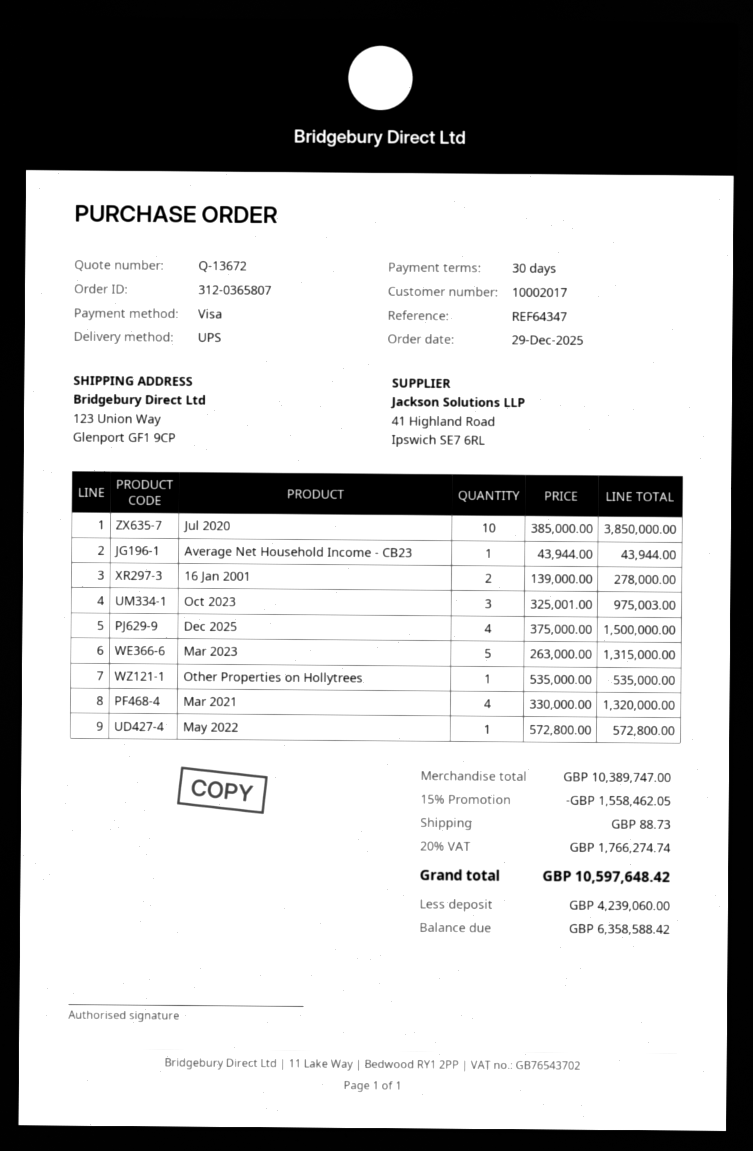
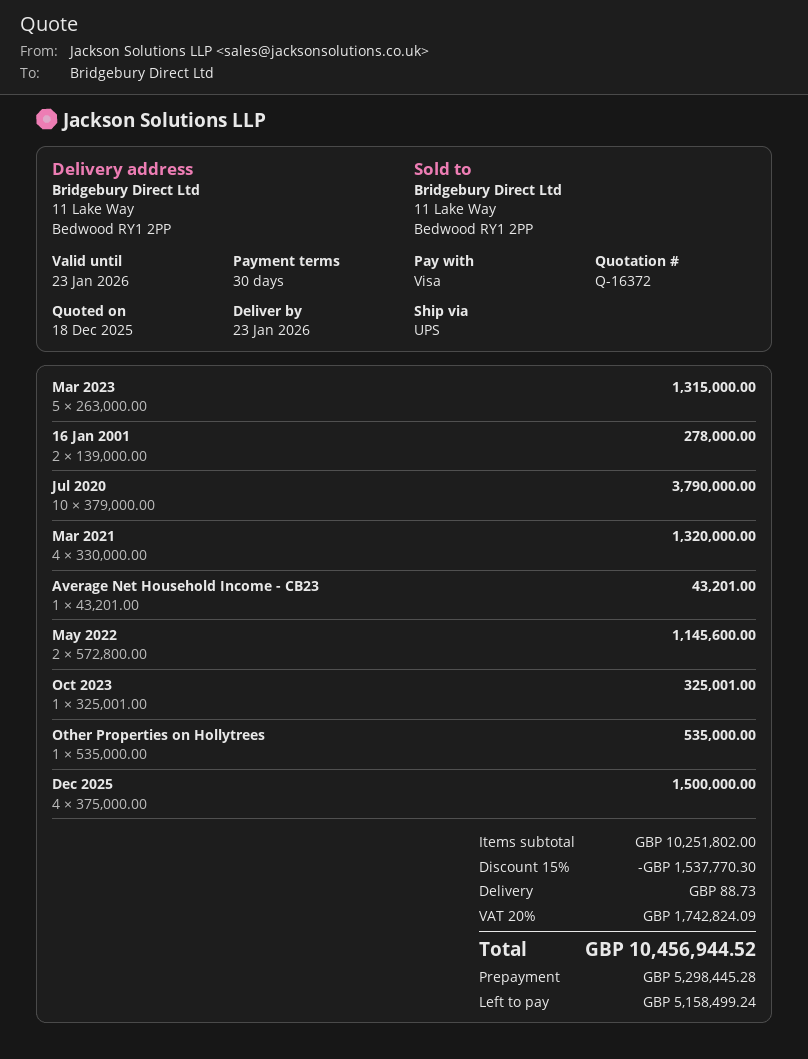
quote number: Q-13672 -> Q-16372
ship to: 123 Union Way, Glenport GF1 9CP -> 11 Lake Way, Bedwood RY1 2PP
Jul 2020: 10 x 385000.00 = 3850000.00 -> 10 x 379000.00 = 3790000.00
Average Net Household Income - CB23: 1 x 43944.00 = 43944.00 -> 1 x 43201.00 = 43201.00
Oct 2023: 3 x 325001.00 = 975003.00 -> 1 x 325001.00 = 325001.00
May 2022: 1 x 572800.00 = 572800.00 -> 2 x 572800.00 = 1145600.00
subtotal: 10389747.00 -> 10251802.00
discount: 15% = 1558462.05 -> 15% = 1537770.30
tax: 20% = 1766274.74 -> 20% = 1742824.09
total: 10597648.42 -> 10456944.52
deposit: 4239060.00 -> 5298445.28
balance: 6358588.42 -> 5158499.24

